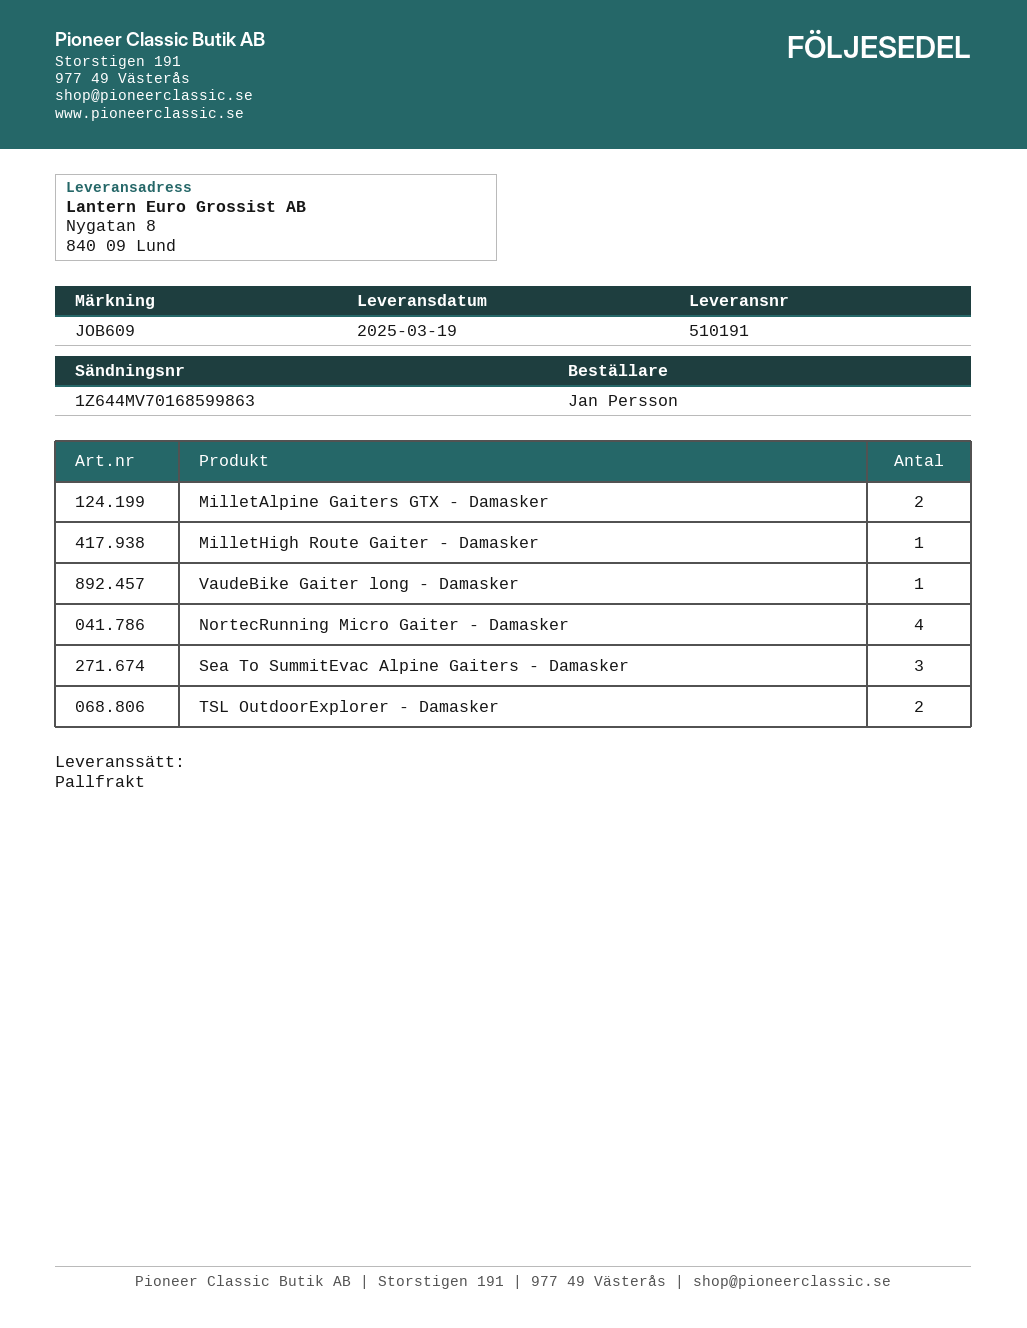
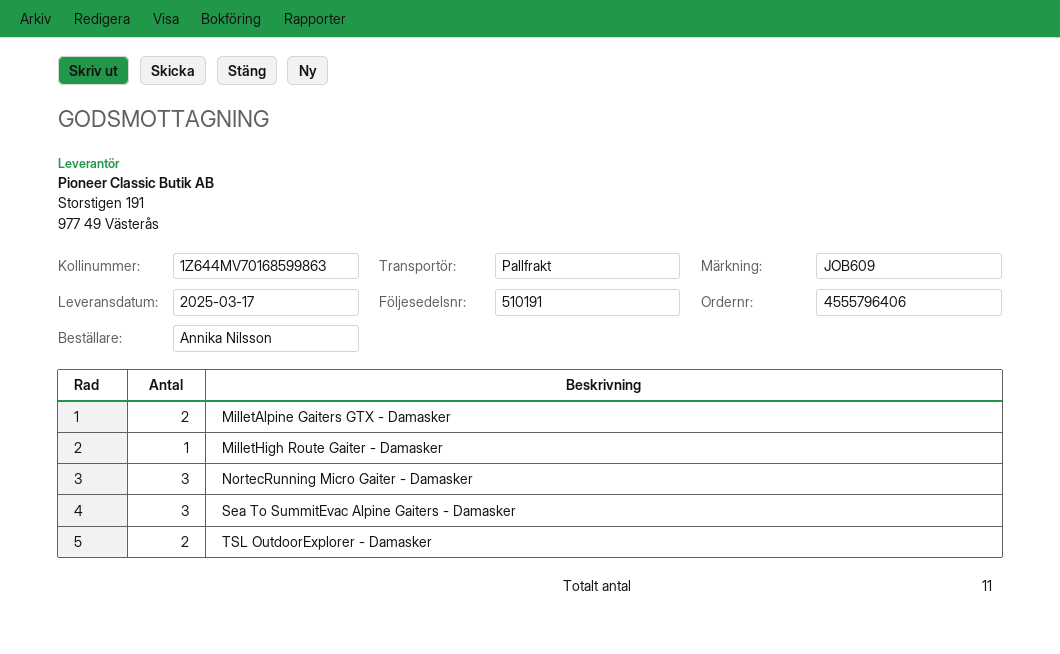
delivery date: 2025-03-19 -> 2025-03-17
ordered by: Jan Persson -> Annika Nilsson
VaudeBike Gaiter long - Damasker: 1 -> none
NortecRunning Micro Gaiter - Damasker: 4 -> 3

